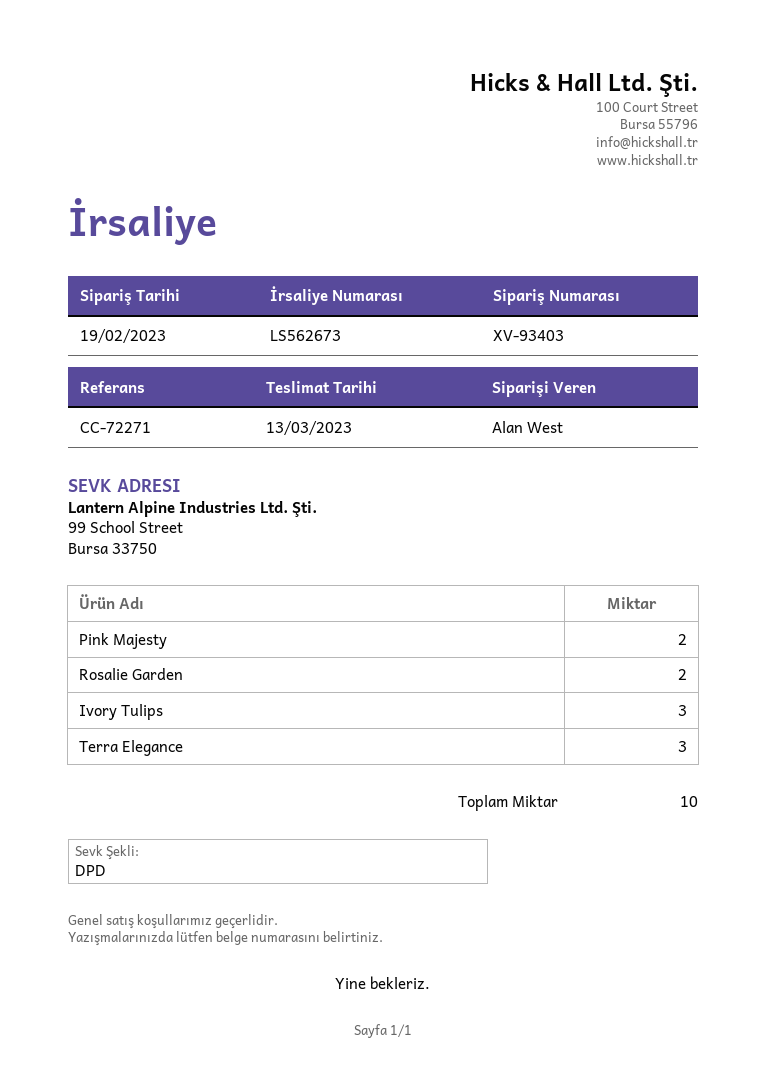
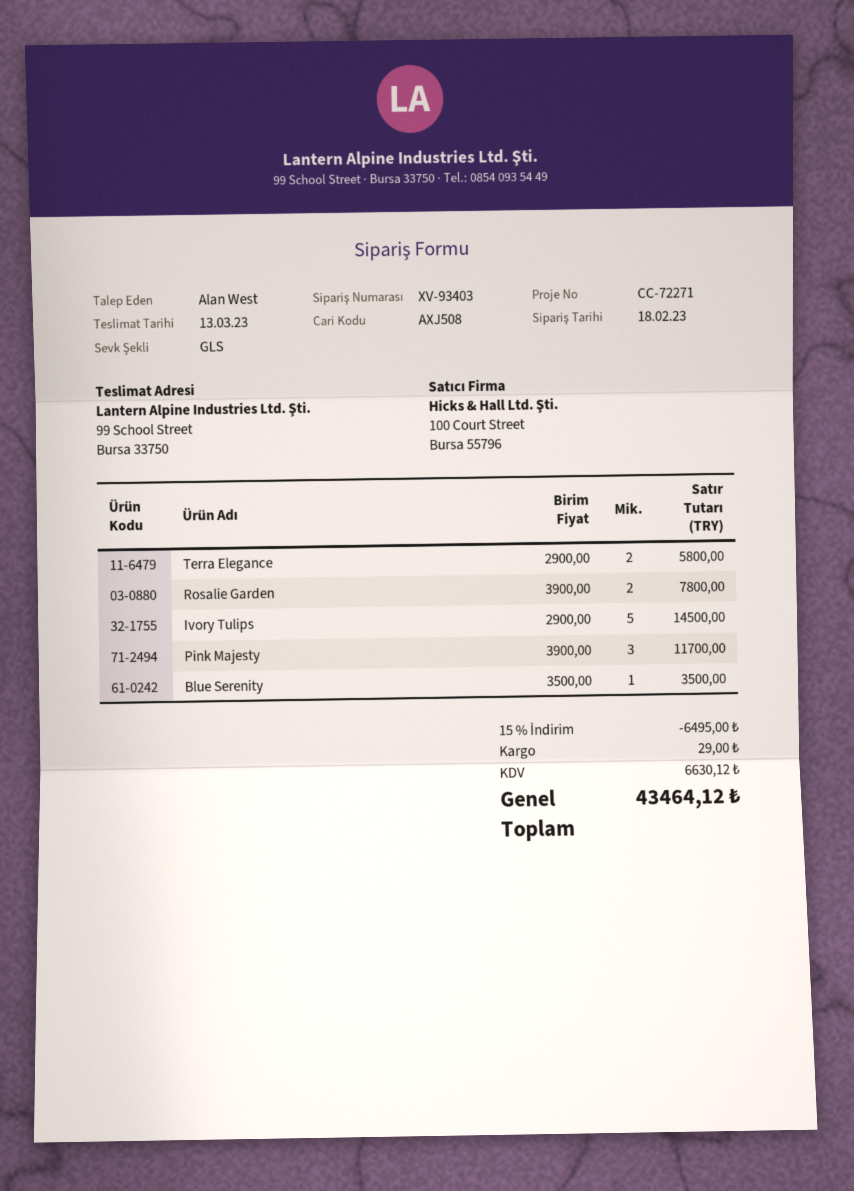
order date: 2023-02-19 -> 2023-02-18
shipping method: DPD -> GLS
Pink Majesty: 2 -> 3
Ivory Tulips: 3 -> 5
Terra Elegance: 3 -> 2
Blue Serenity: none -> 1

